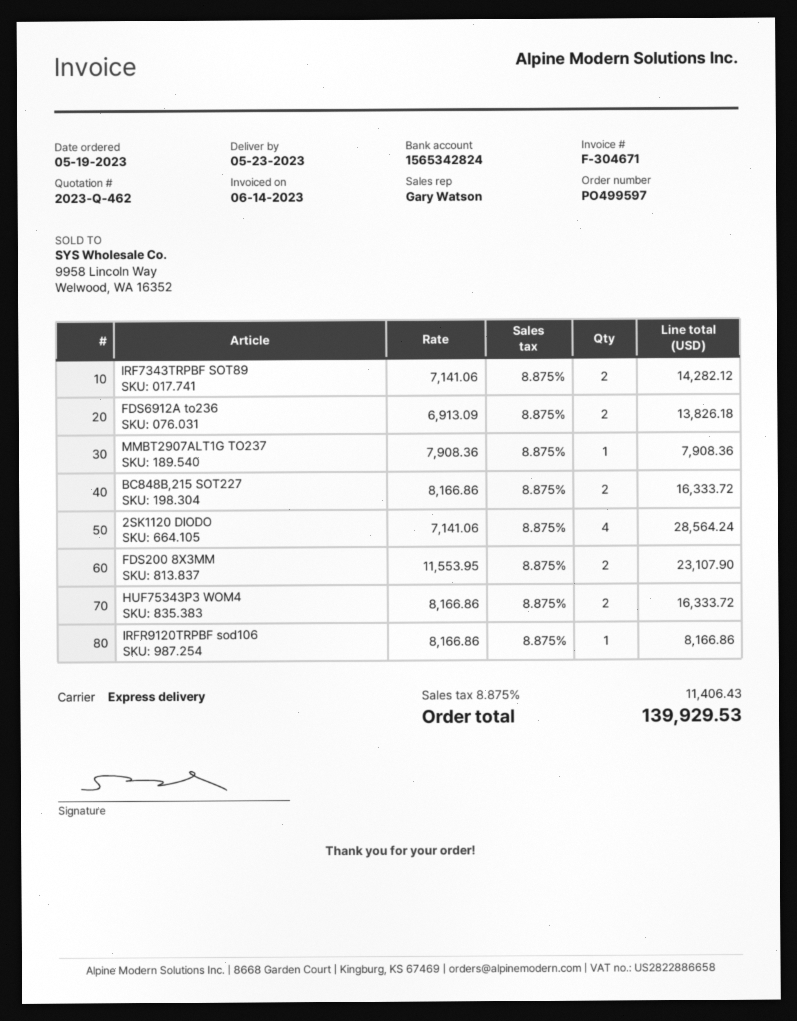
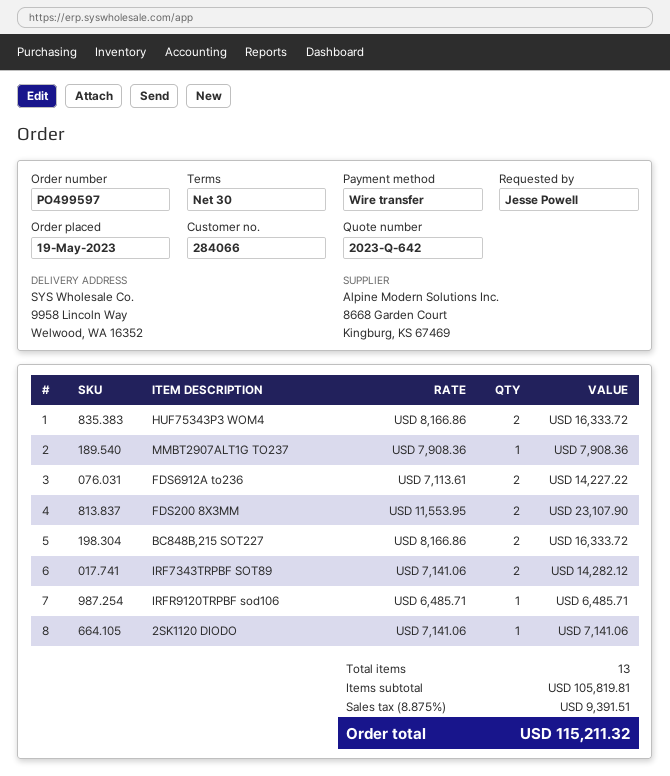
quote number: 2023-Q-462 -> 2023-Q-642
FDS6912A to236: 2 x 6913.09 = 13826.18 -> 2 x 7113.61 = 14227.22
2SK1120 DIODO: 4 x 7141.06 = 28564.24 -> 1 x 7141.06 = 7141.06
IRFR9120TRPBF sod106: 1 x 8166.86 = 8166.86 -> 1 x 6485.71 = 6485.71
tax: 8.875% = 11406.43 -> 8.875% = 9391.51
total: 139929.53 -> 115211.32

